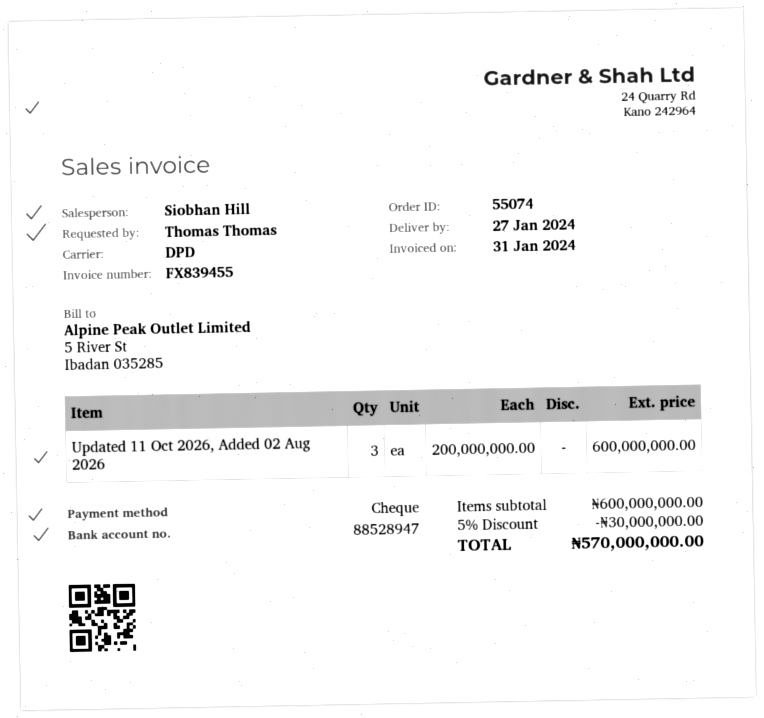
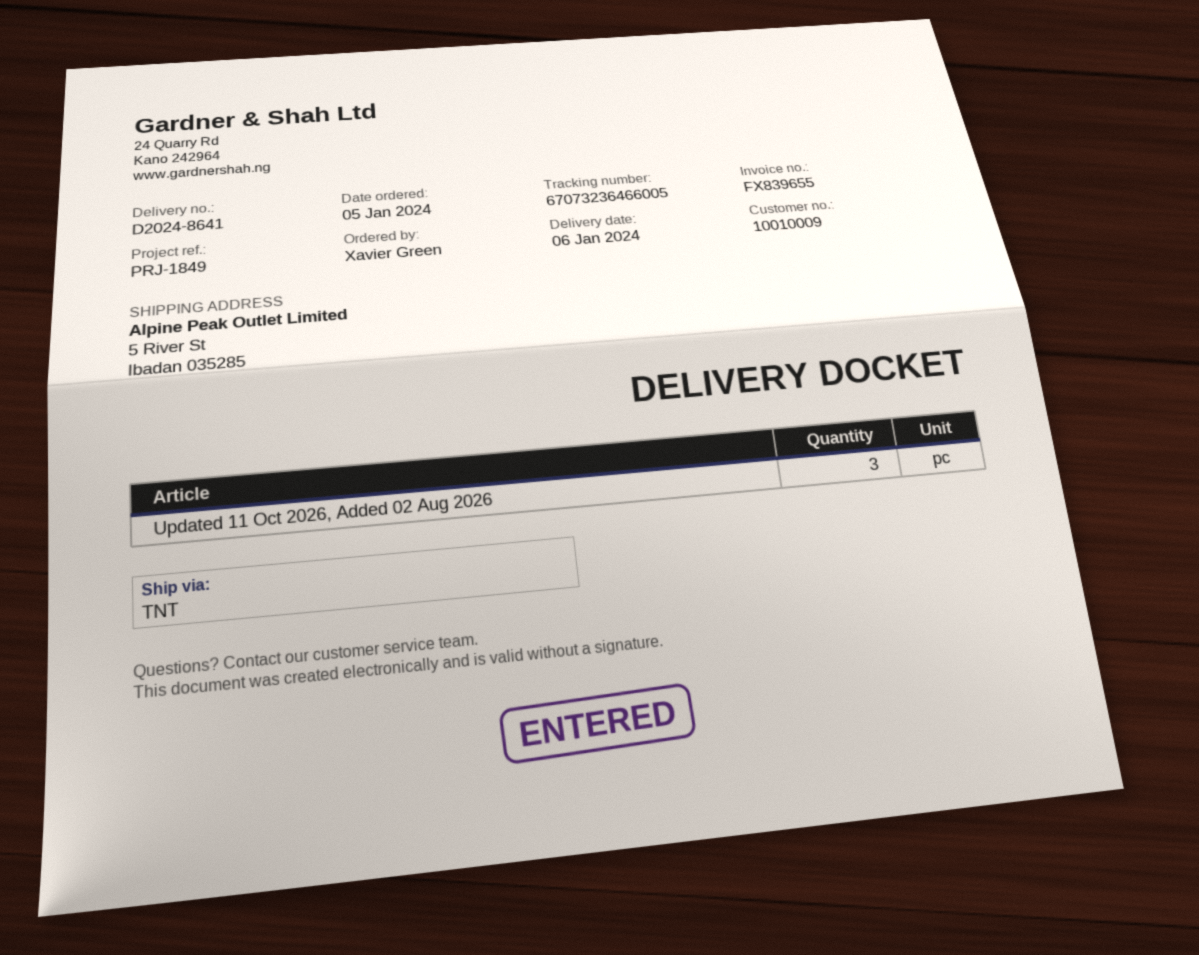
delivery date: 2024-01-27 -> 2024-01-06
invoice number: FX839455 -> FX839655
ordered by: Thomas Thomas -> Xavier Green
shipping method: DPD -> TNT

